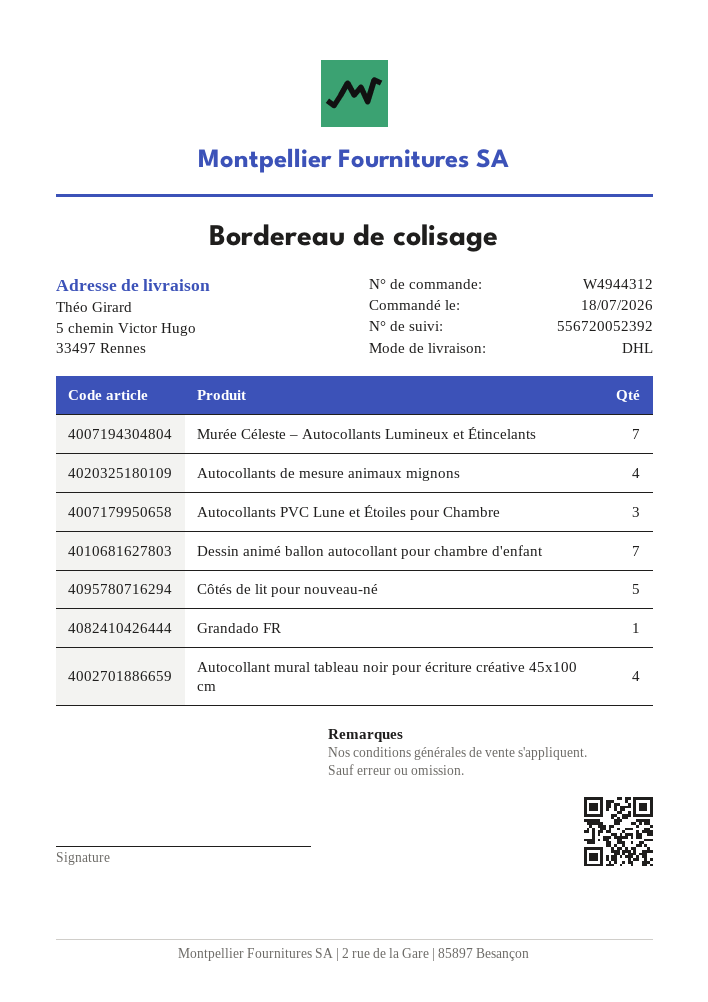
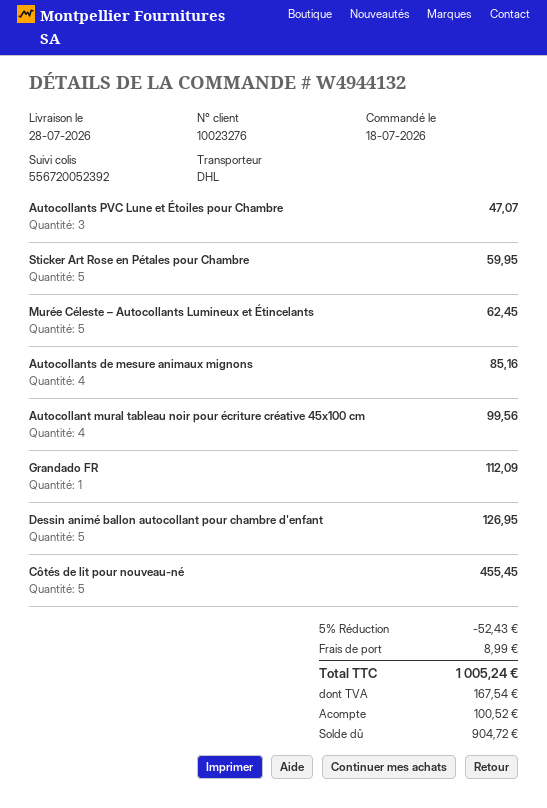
order number: W4944312 -> W4944132
Murée Céleste – Autocollants Lumineux et Étincelants: 7 -> 5
Dessin animé ballon autocollant pour chambre d'enfant: 7 -> 5
Sticker Art Rose en Pétales pour Chambre: none -> 5

